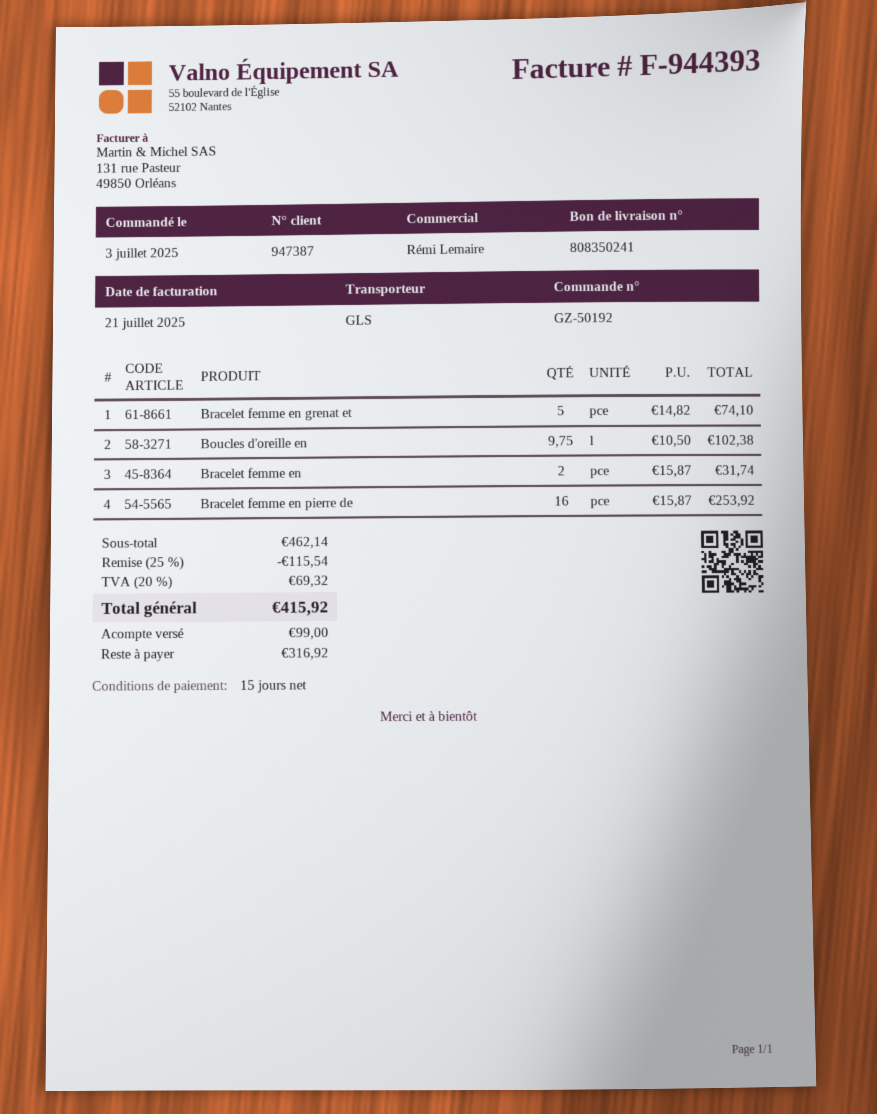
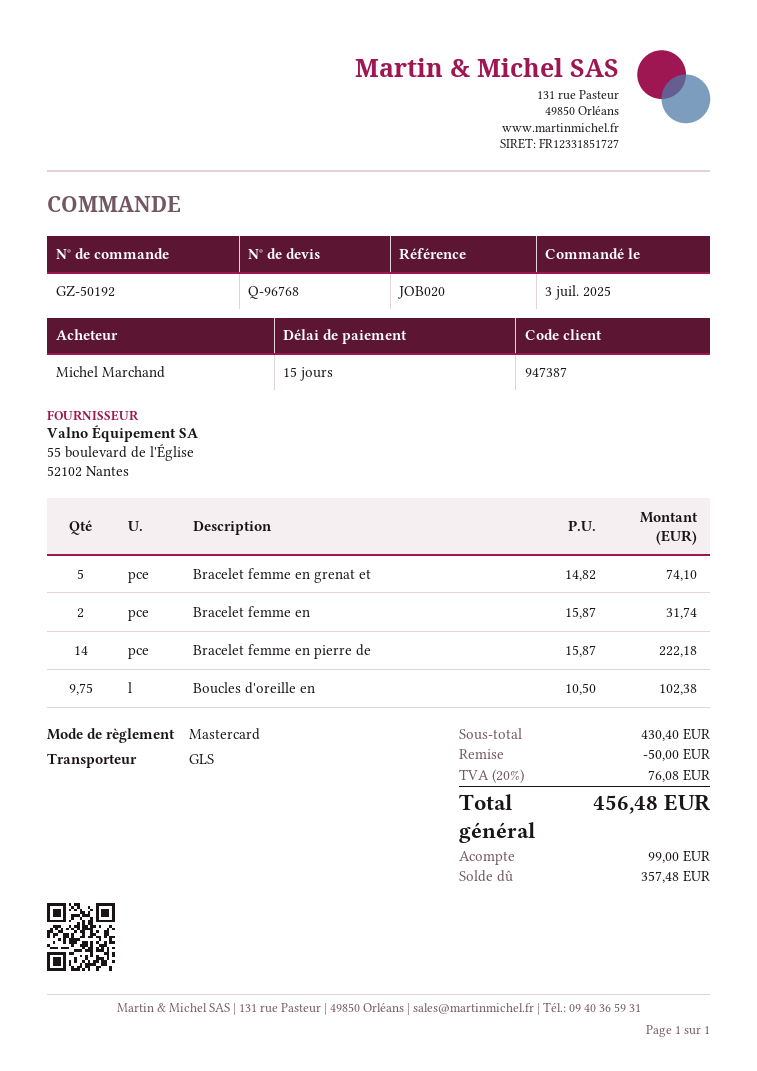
Bracelet femme en pierre de: 16 x 15.87 = 253.92 -> 14 x 15.87 = 222.18
subtotal: 462.14 -> 430.40
discount: 115.54 -> 50.00
tax: 20% = 69.32 -> 20% = 76.08
total: 415.92 -> 456.48
balance: 316.92 -> 357.48

